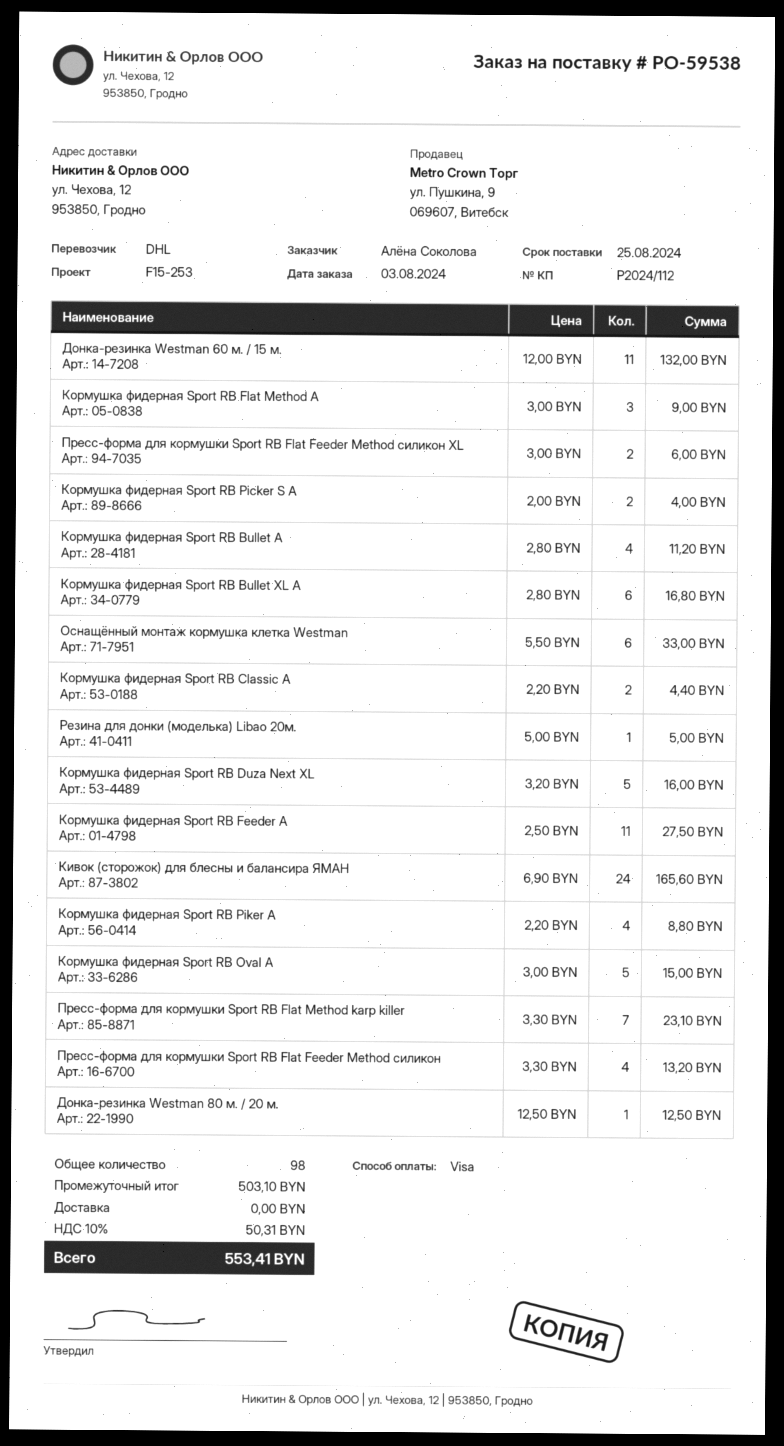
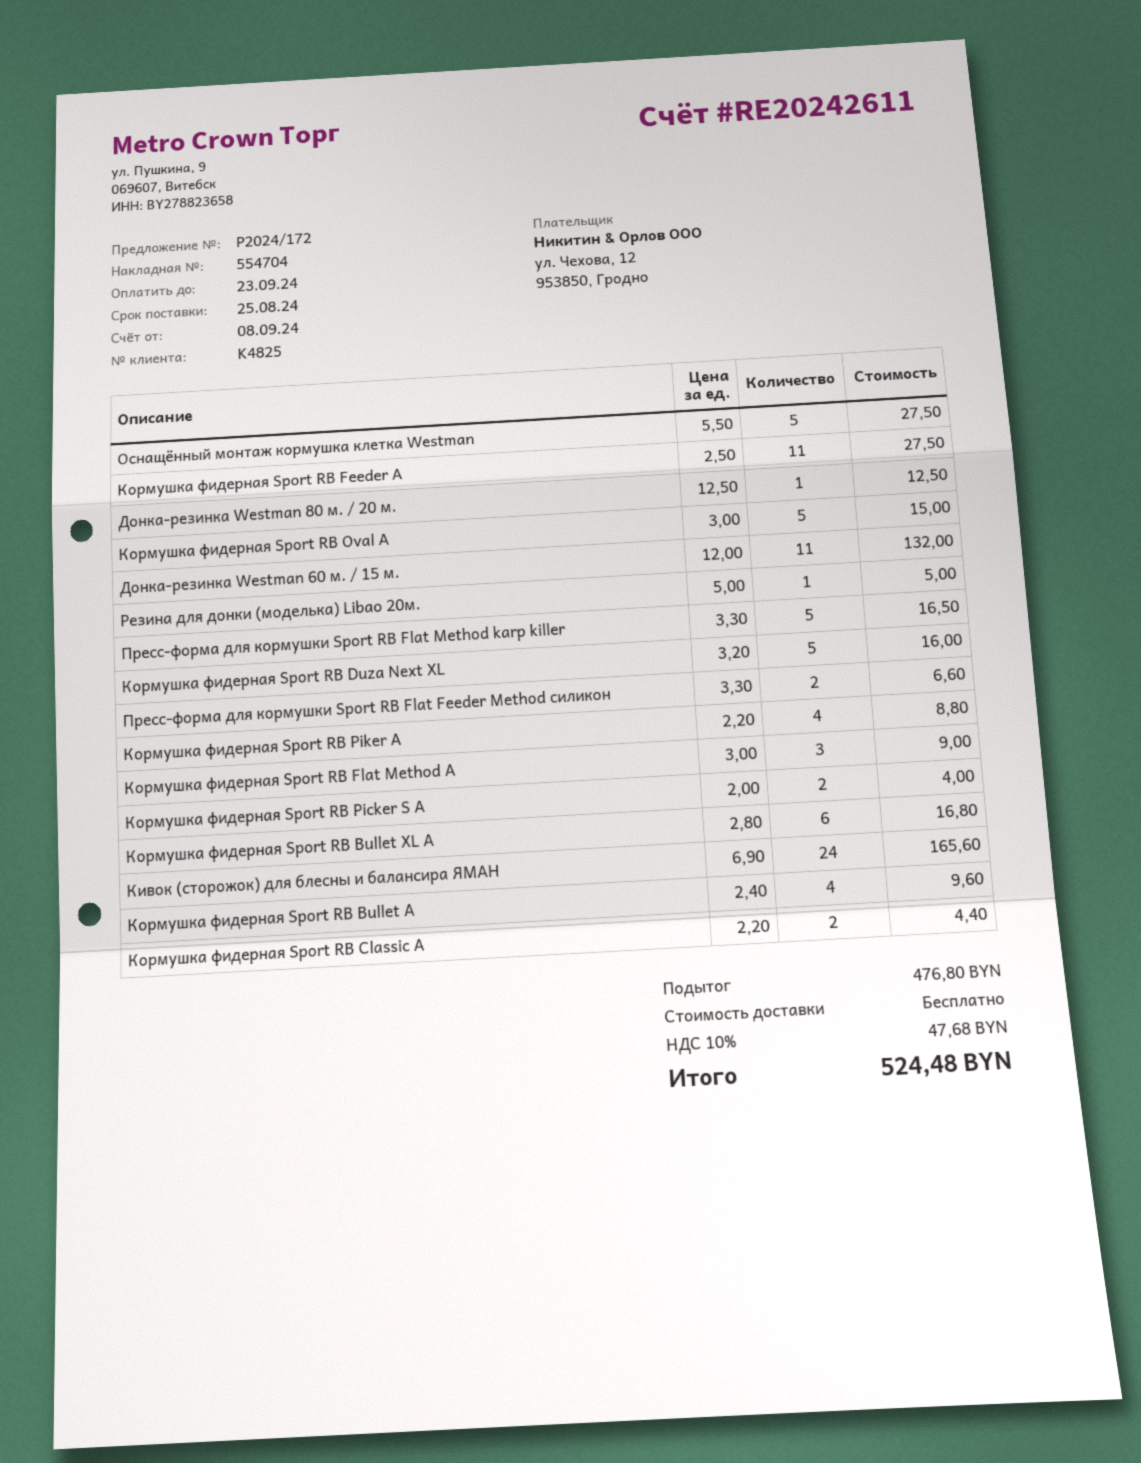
quote number: P2024/112 -> P2024/172
Пресс-форма для кормушки Sport RB Flat Feeder Method силикон XL: 2 x 3.00 = 6.00 -> none
Кормушка фидерная Sport RB Bullet A: 4 x 2.80 = 11.20 -> 4 x 2.40 = 9.60
Оснащённый монтаж кормушка клетка Westman: 6 x 5.50 = 33.00 -> 5 x 5.50 = 27.50
Пресс-форма для кормушки Sport RB Flat Method karp killer: 7 x 3.30 = 23.10 -> 5 x 3.30 = 16.50
Пресс-форма для кормушки Sport RB Flat Feeder Method силикон: 4 x 3.30 = 13.20 -> 2 x 3.30 = 6.60
subtotal: 503.10 -> 476.80
tax: 10% = 50.31 -> 10% = 47.68
total: 553.41 -> 524.48

